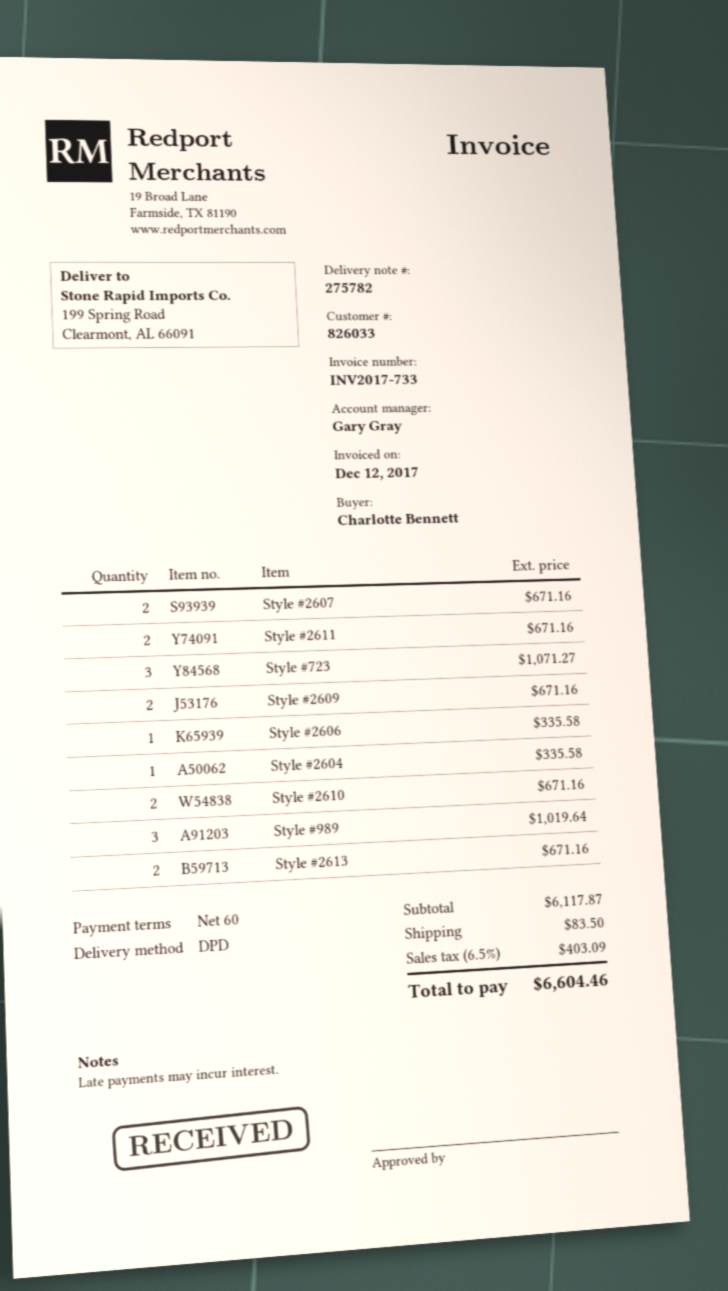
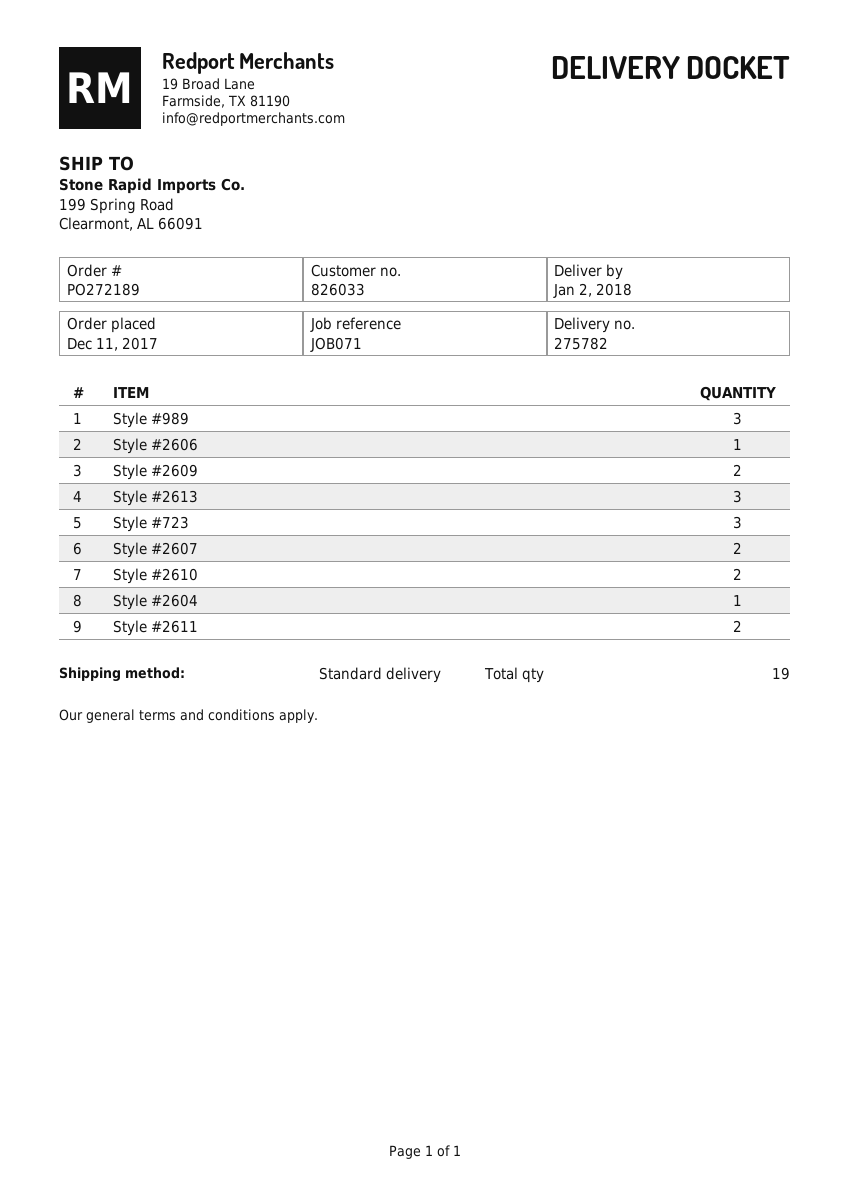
shipping method: DPD -> standard
Style #2613: 2 -> 3

